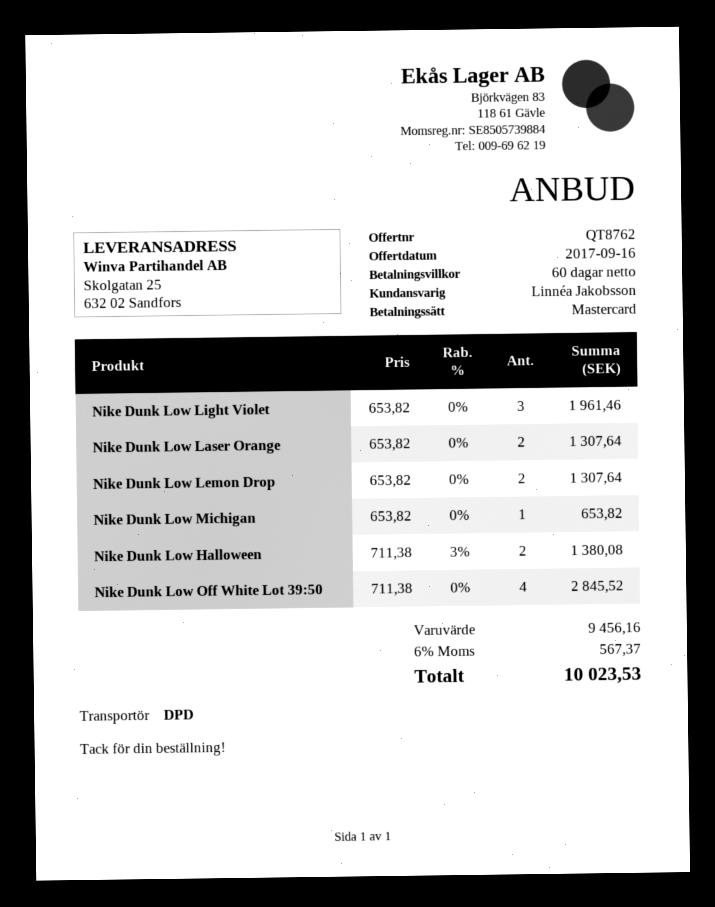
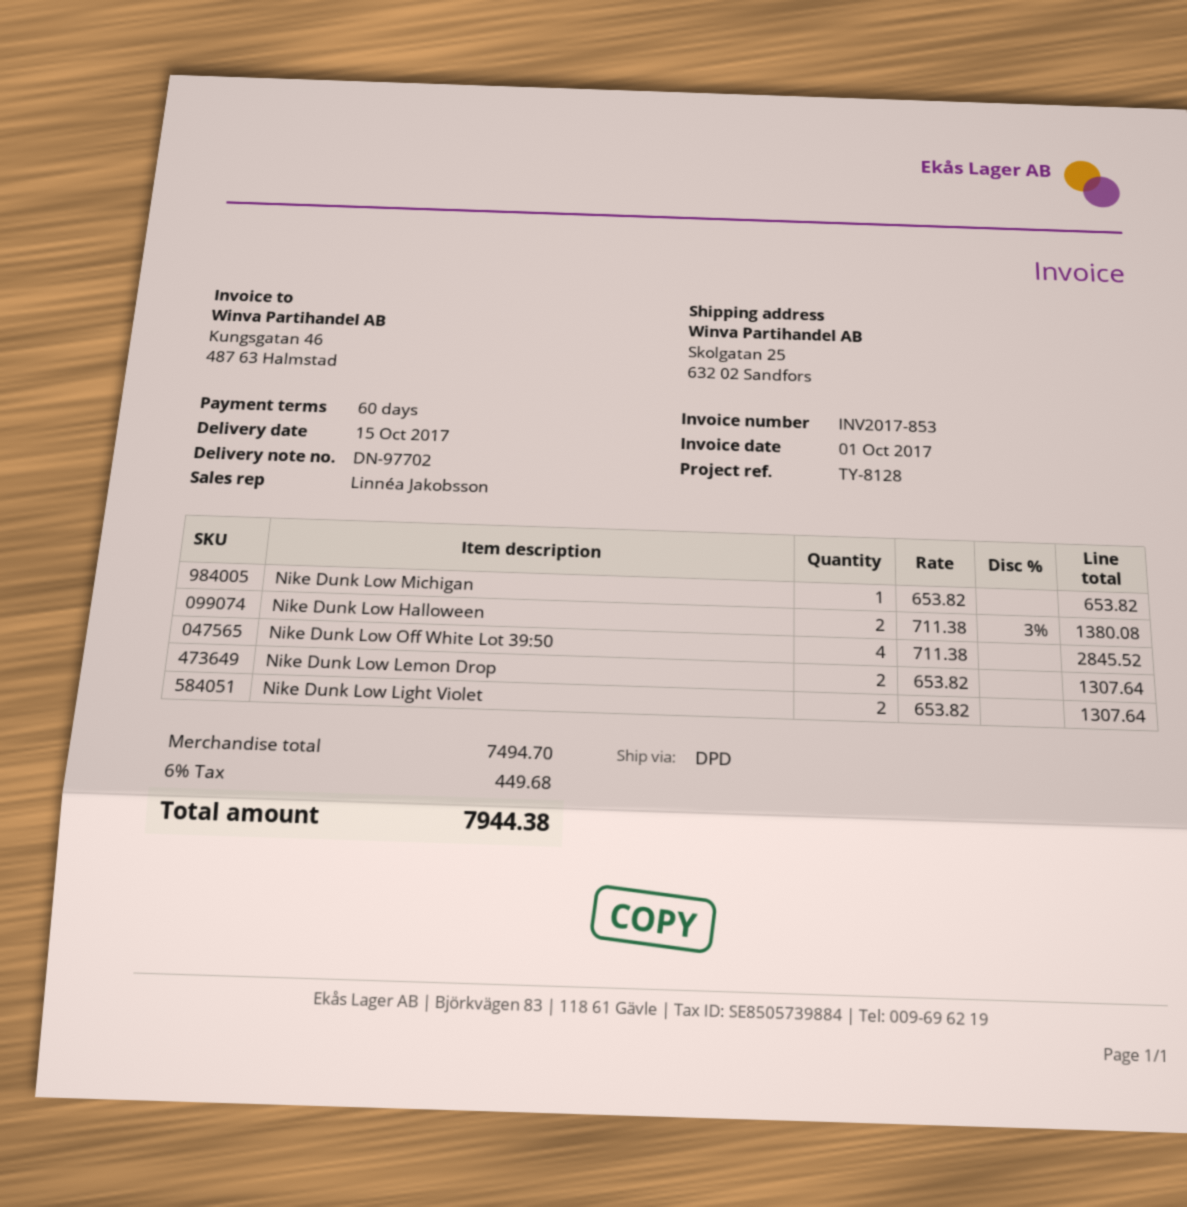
Nike Dunk Low Light Violet: 3 x 653.82 = 1961.46 -> 2 x 653.82 = 1307.64
Nike Dunk Low Laser Orange: 2 x 653.82 = 1307.64 -> none
subtotal: 9456.16 -> 7494.70
tax: 6% = 567.37 -> 6% = 449.68
total: 10023.53 -> 7944.38

